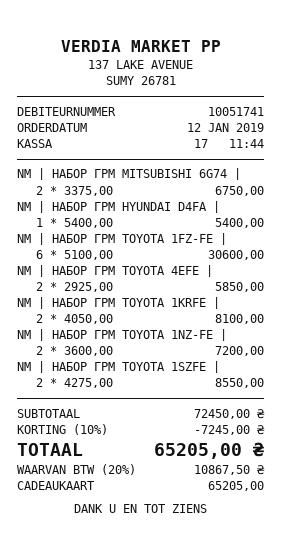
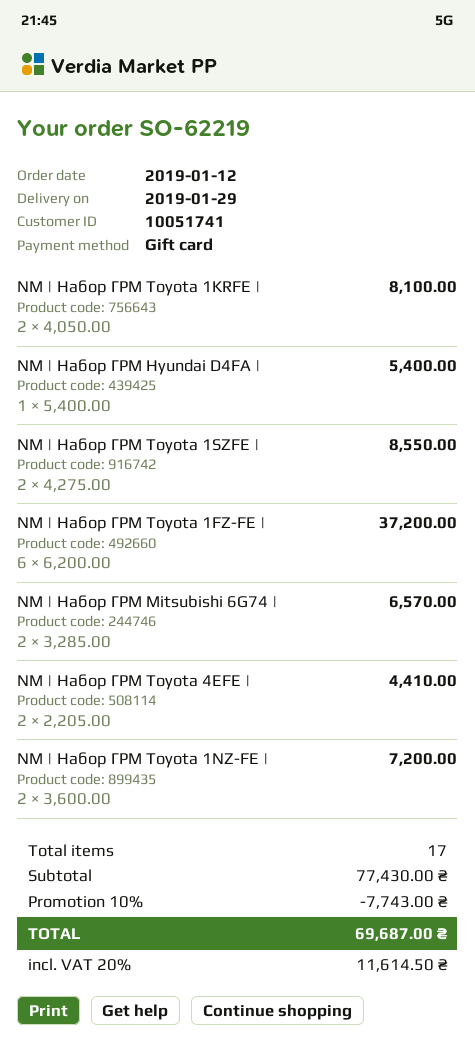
NM | НАБОР ГРМ MITSUBISHI 6G74 |: 2 x 3375.00 = 6750.00 -> 2 x 3285.00 = 6570.00
NM | НАБОР ГРМ TOYOTA 1FZ-FE |: 6 x 5100.00 = 30600.00 -> 6 x 6200.00 = 37200.00
NM | НАБОР ГРМ TOYOTA 4EFE |: 2 x 2925.00 = 5850.00 -> 2 x 2205.00 = 4410.00
subtotal: 72450.00 -> 77430.00
discount: 10% = 7245.00 -> 10% = 7743.00
tax: 20% = 10867.50 -> 20% = 11614.50
total: 65205.00 -> 69687.00

